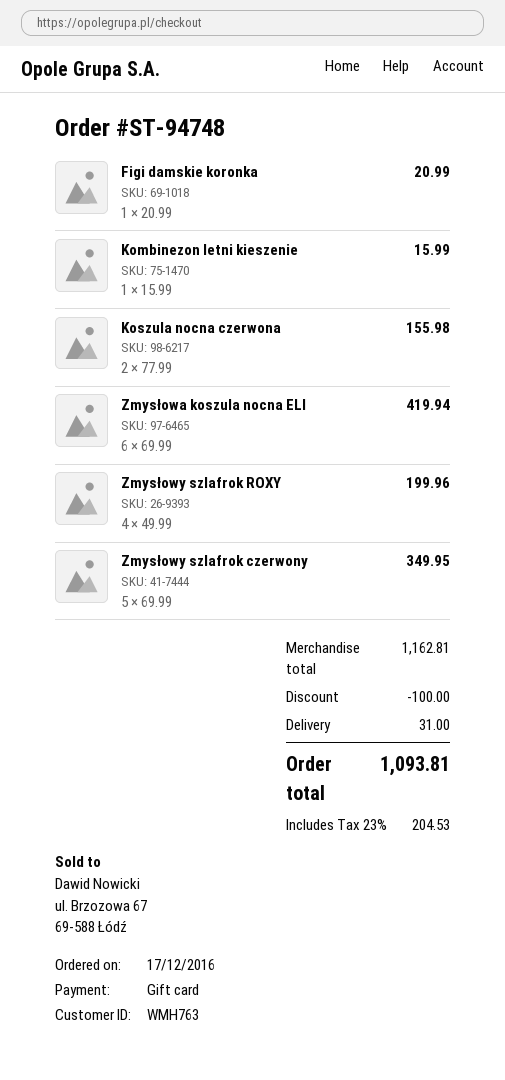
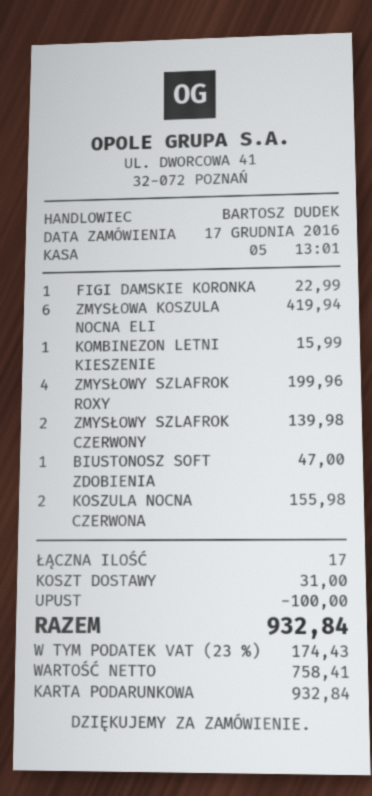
Figi damskie koronka: 1 for 20.99 -> 1 for 22.99
Zmysłowy szlafrok czerwony: 5 for 349.95 -> 2 for 139.98
BIUSTONOSZ SOFT ZDOBIENIA: none -> 1 for 47.00
tax: 23% = 204.53 -> 23% = 174.43
total: 1093.81 -> 932.84

